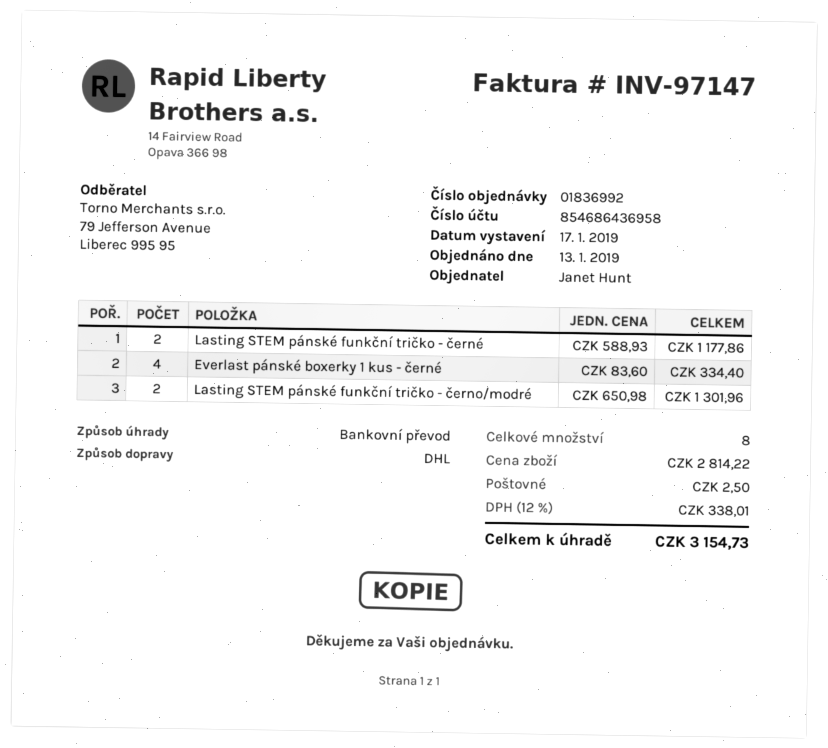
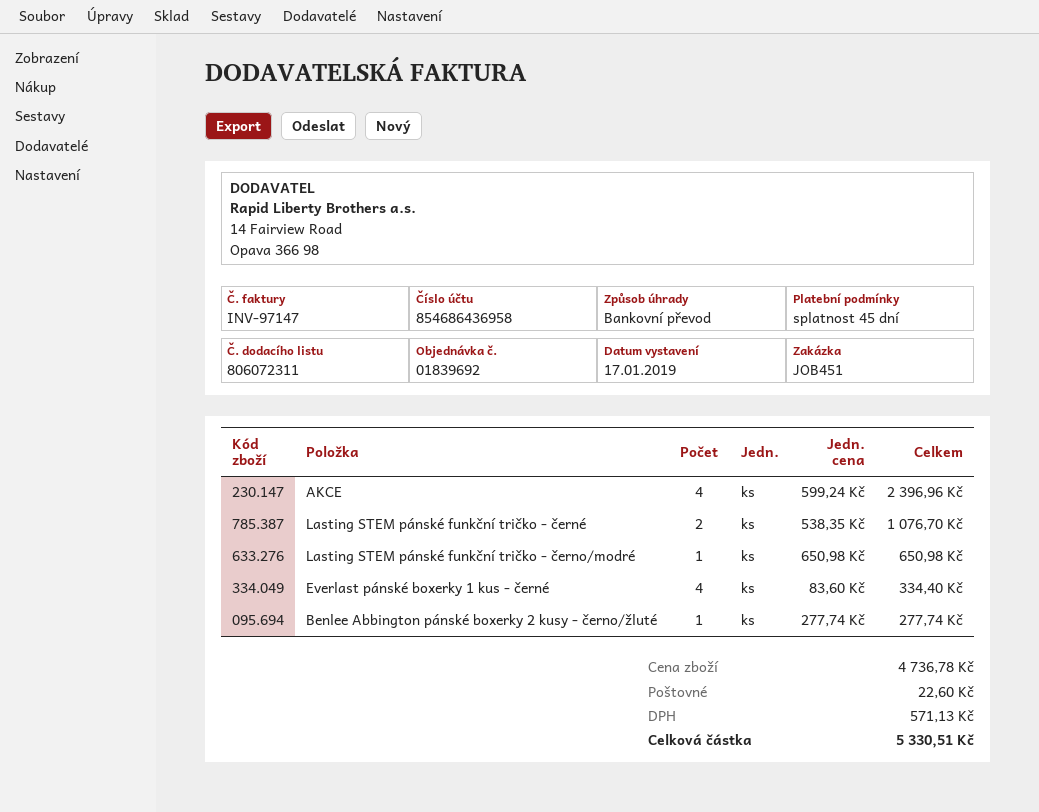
order number: 01836992 -> 01839692
Lasting STEM pánské funkční tričko - černé: 2 x 588.93 = 1177.86 -> 2 x 538.35 = 1076.70
Lasting STEM pánské funkční tričko - černo/modré: 2 x 650.98 = 1301.96 -> 1 x 650.98 = 650.98
AKCE: none -> 4 x 599.24 = 2396.96
Benlee Abbington pánské boxerky 2 kusy - černo/žluté: none -> 1 x 277.74 = 277.74
subtotal: 2814.22 -> 4736.78
shipping: 2.50 -> 22.60
tax: 338.01 -> 571.13
total: 3154.73 -> 5330.51

